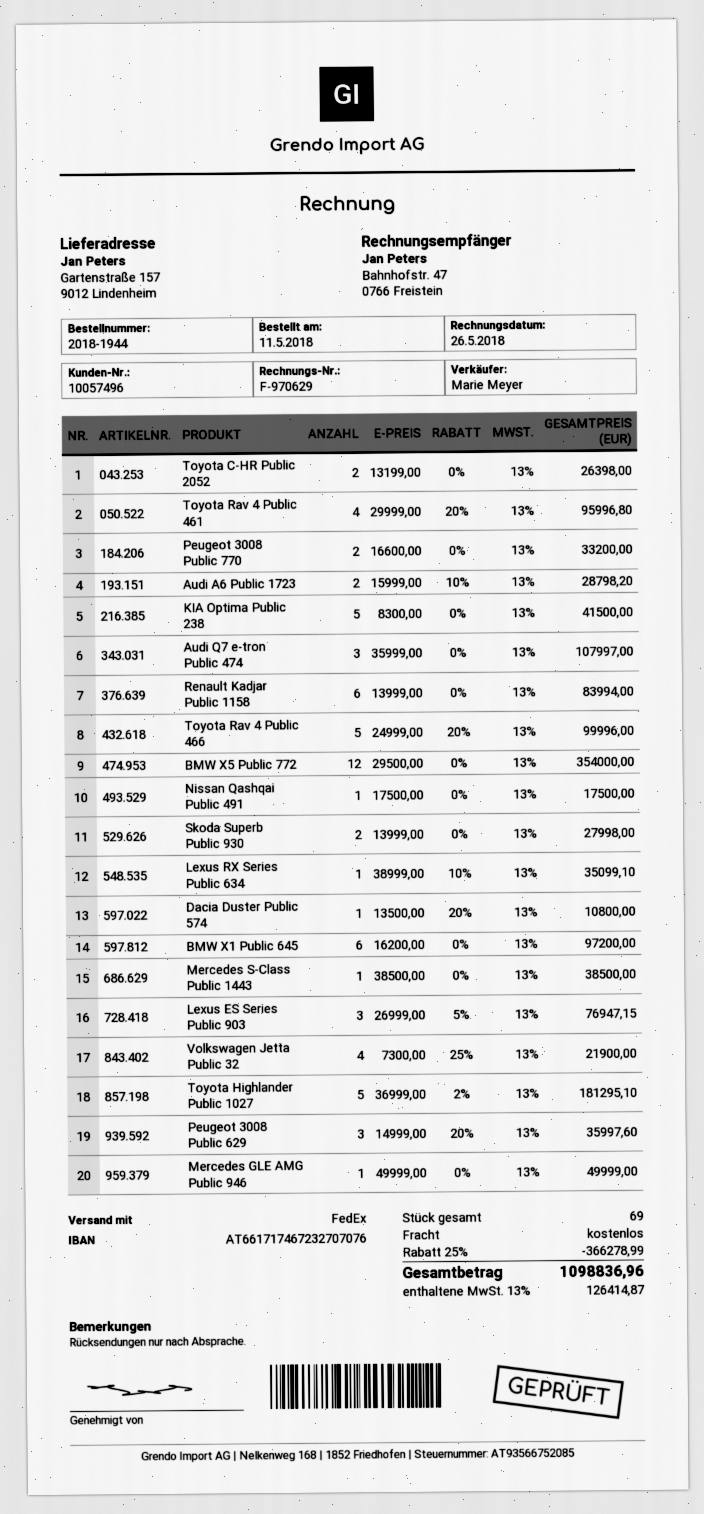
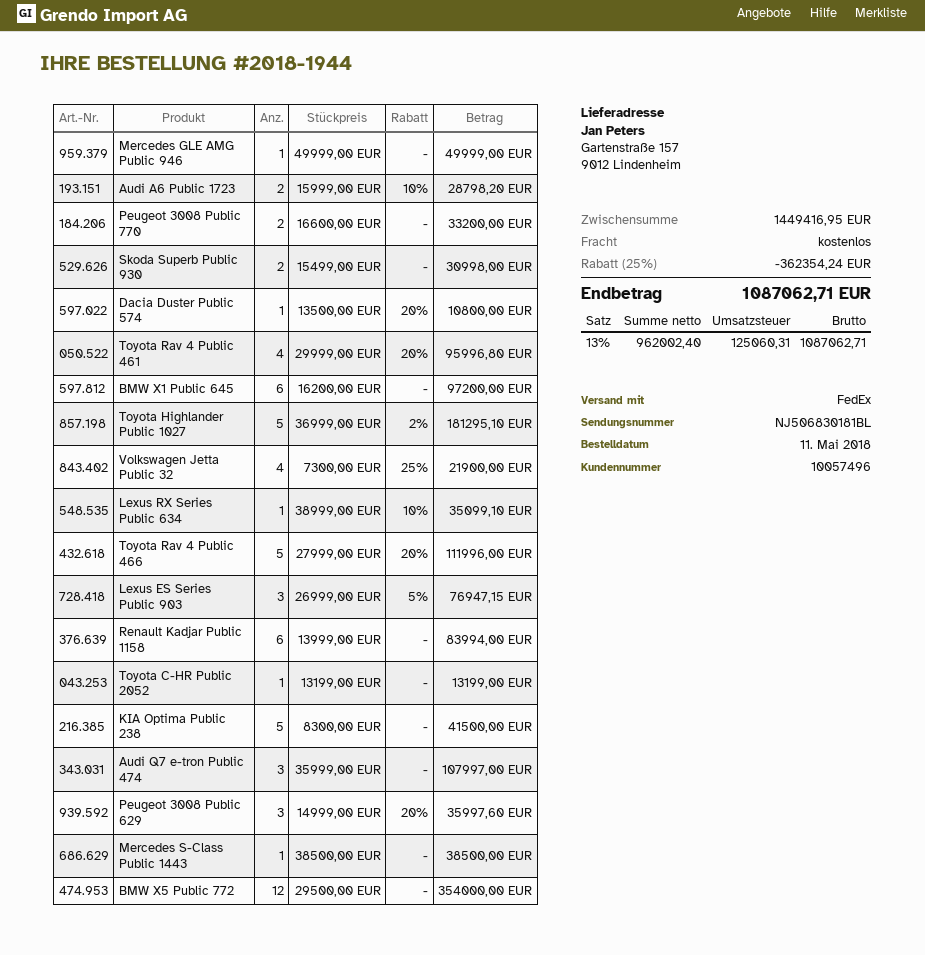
Toyota C-HR Public 2052: 2 x 13199.00 = 26398.00 -> 1 x 13199.00 = 13199.00
Toyota Rav 4 Public 466: 5 x 24999.00 - 20% = 99996.00 -> 5 x 27999.00 - 20% = 111996.00
Nissan Qashqai Public 491: 1 x 17500.00 = 17500.00 -> none
Skoda Superb Public 930: 2 x 13999.00 = 27998.00 -> 2 x 15499.00 = 30998.00
discount: 25% = 366278.99 -> 25% = 362354.24
tax: 13% = 126414.87 -> 13% = 125060.31
total: 1098836.96 -> 1087062.71

